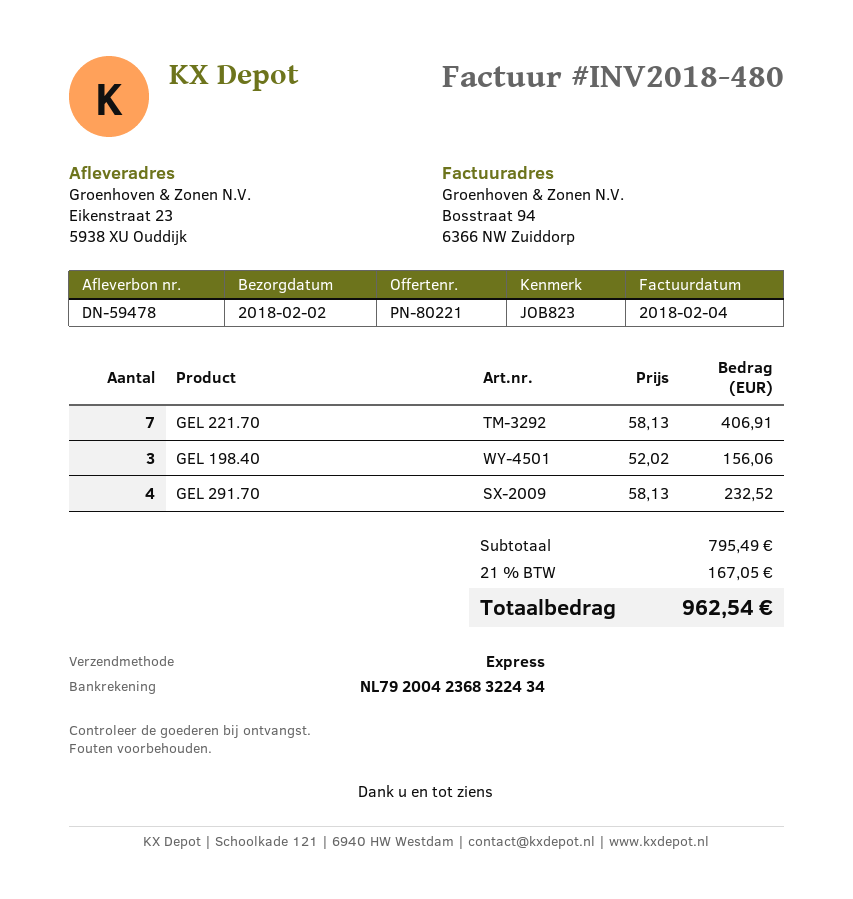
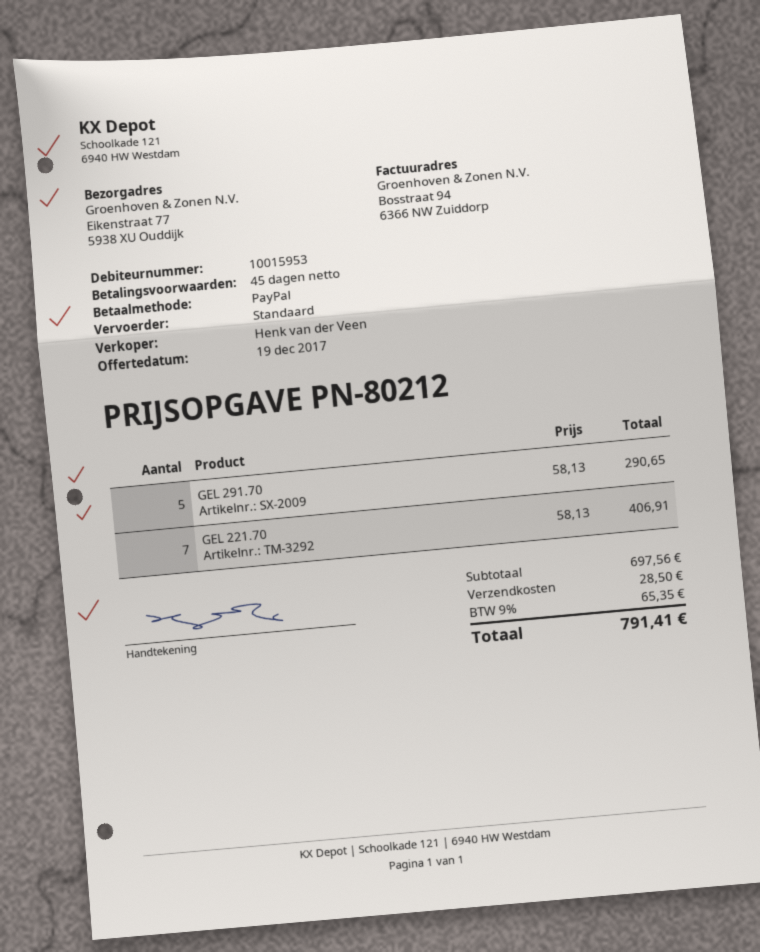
quote number: PN-80221 -> PN-80212
shipping method: express -> standard
ship to: Eikenstraat 23, 5938 XU Ouddijk -> Eikenstraat 77, 5938 XU Ouddijk
GEL 198.40: 3 x 52.02 = 156.06 -> none
GEL 291.70: 4 x 58.13 = 232.52 -> 5 x 58.13 = 290.65
subtotal: 795.49 -> 697.56
shipping: none -> 28.50
tax: 21% = 167.05 -> 9% = 65.35
total: 962.54 -> 791.41

